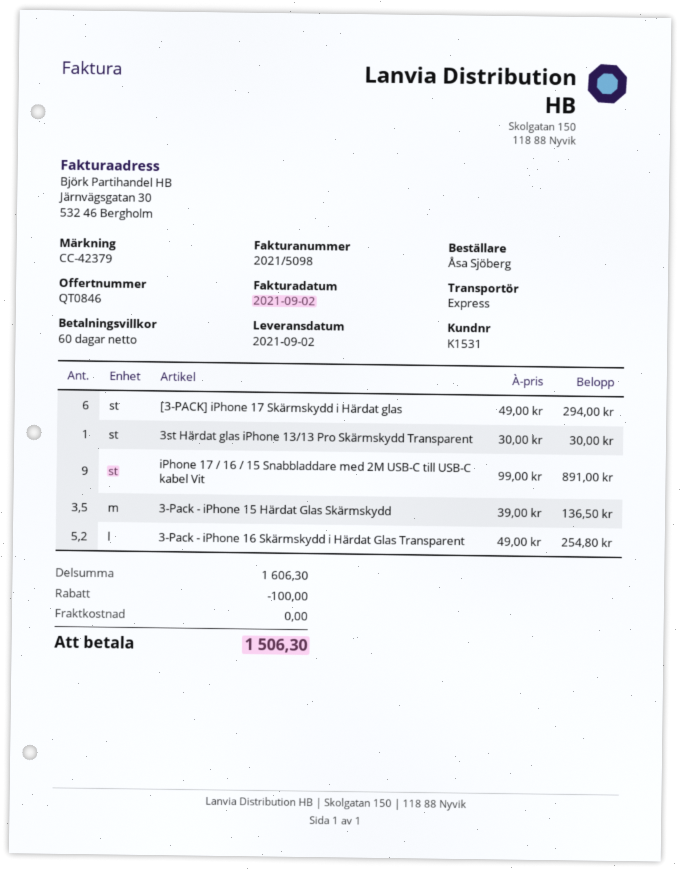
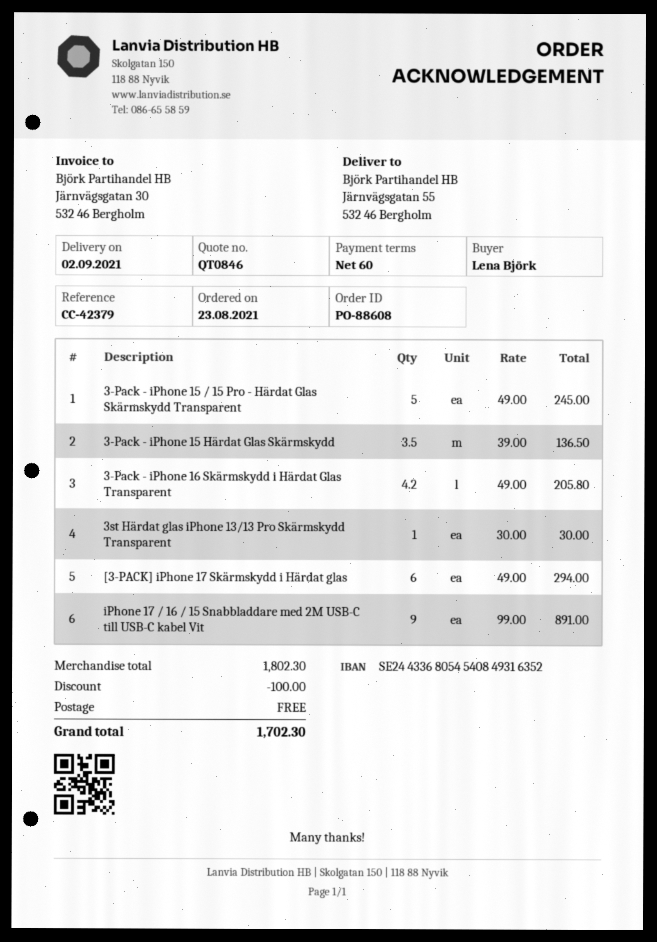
ordered by: Åsa Sjöberg -> Lena Björk
3-Pack - iPhone 16 Skärmskydd i Härdat Glas Transparent: 5.2 x 49.00 = 254.80 -> 4.2 x 49.00 = 205.80
3-Pack - iPhone 15 / 15 Pro - Härdat Glas Skärmskydd Transparent: none -> 5 x 49.00 = 245.00
subtotal: 1606.30 -> 1802.30
total: 1506.30 -> 1702.30

